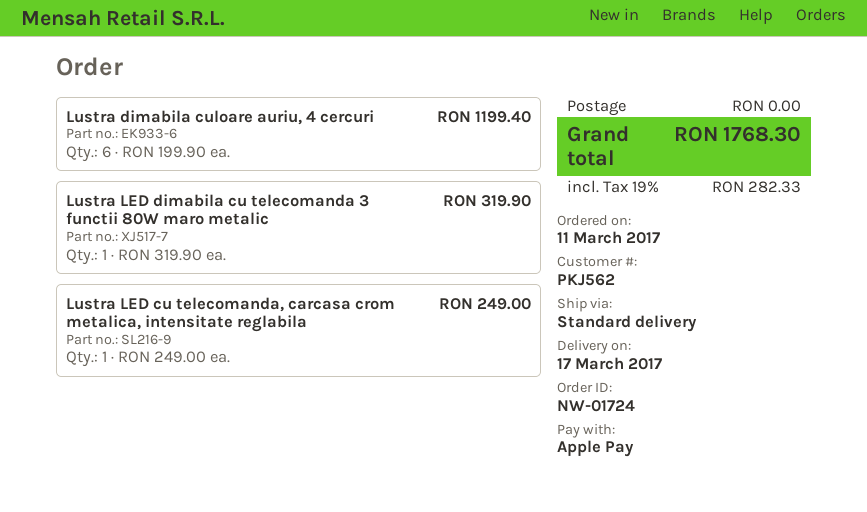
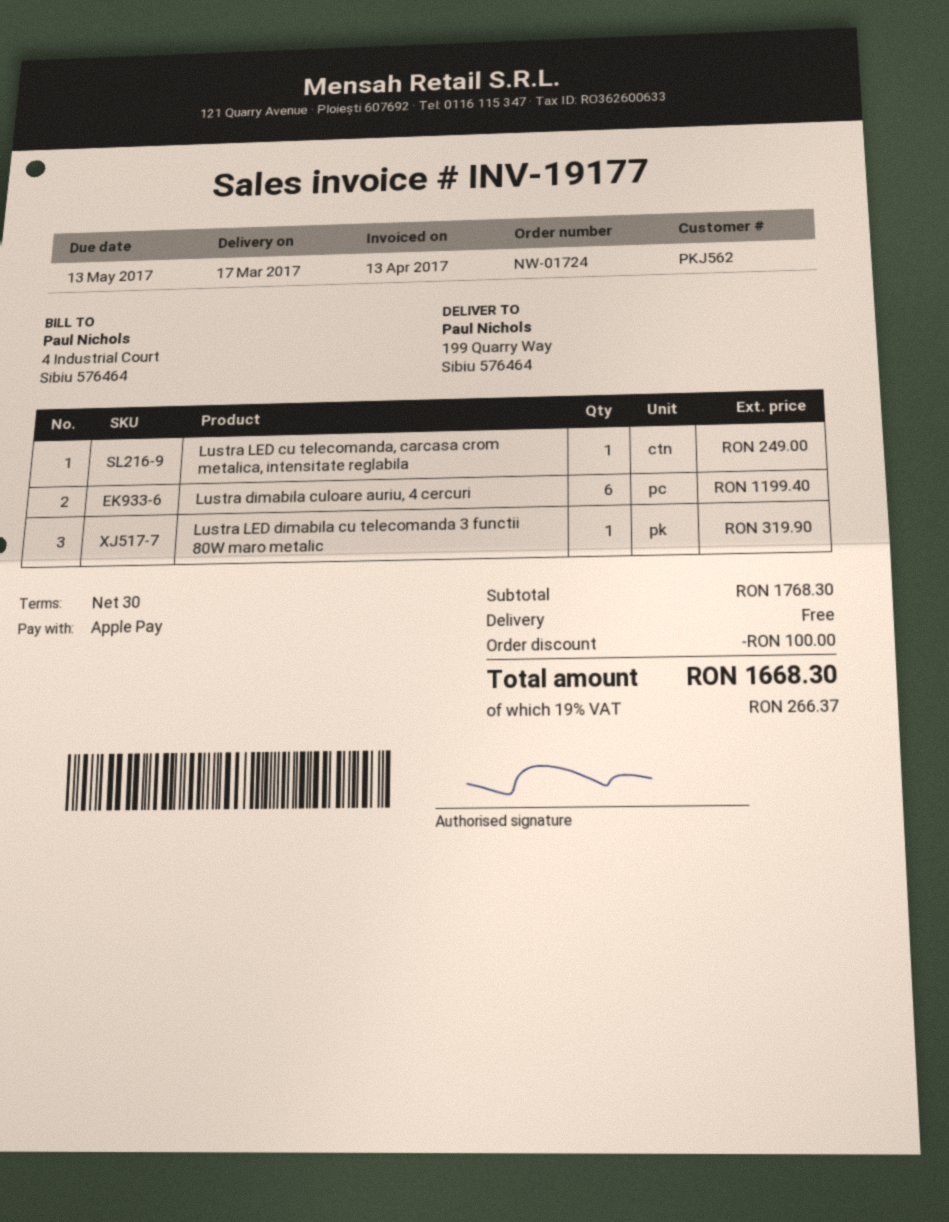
discount: none -> 100.00
tax: 19% = 282.33 -> 19% = 266.37
total: 1768.30 -> 1668.30

